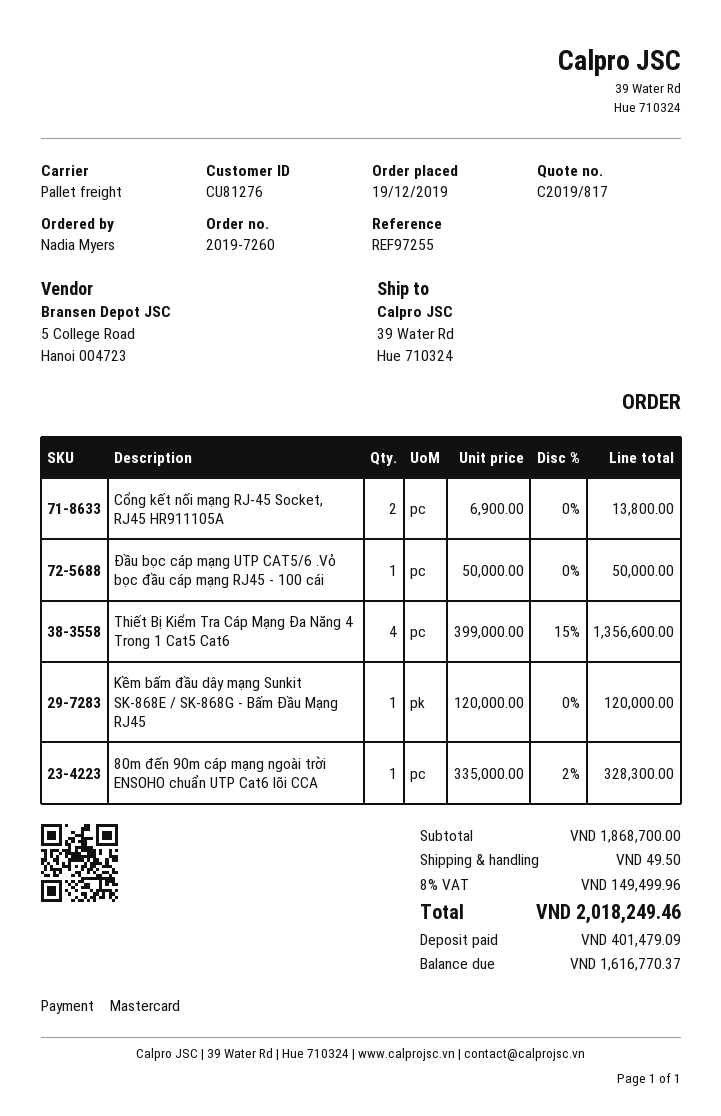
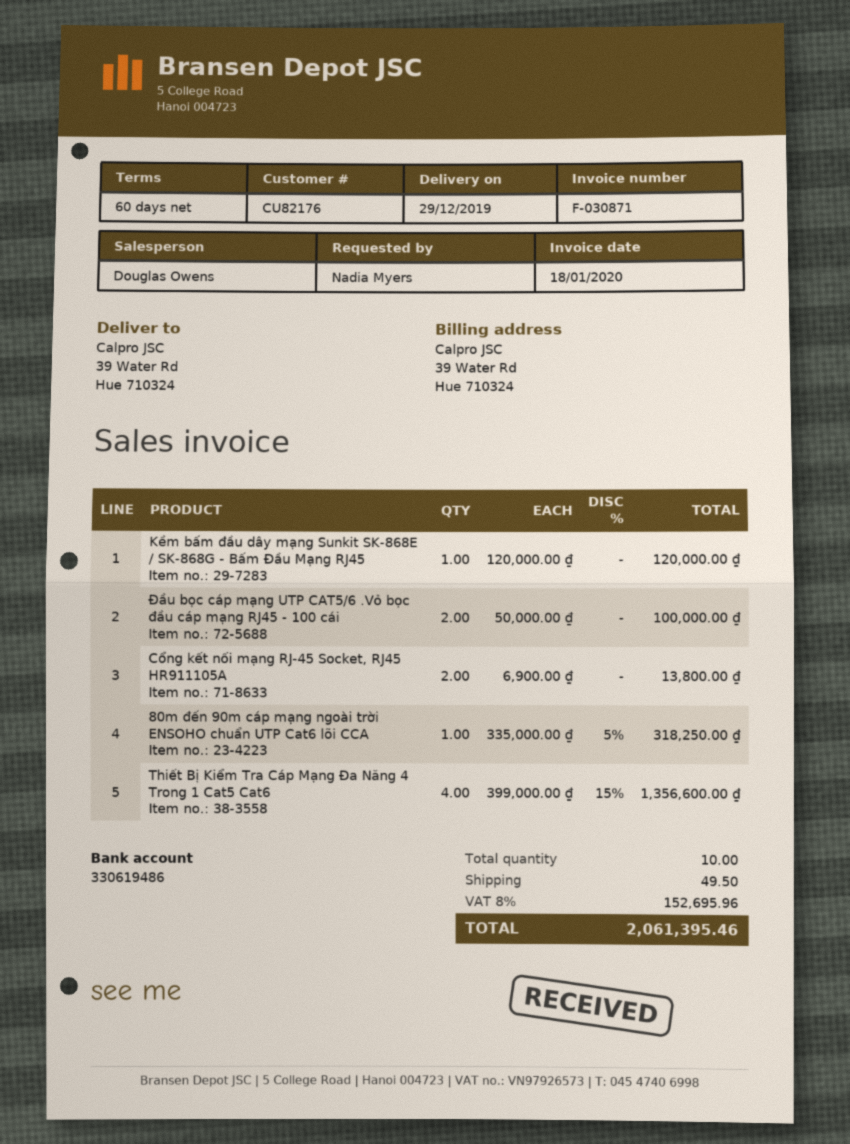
customer number: CU81276 -> CU82176
Đầu bọc cáp mạng UTP CAT5/6 .Vỏ bọc đầu cáp mạng RJ45 - 100 cái: 1 x 50000.00 = 50000.00 -> 2 x 50000.00 = 100000.00
80m đến 90m cáp mạng ngoài trời ENSOHO chuẩn UTP Cat6 lõi CCA: 1 x 335000.00 - 2% = 328300.00 -> 1 x 335000.00 - 5% = 318250.00
tax: 8% = 149499.96 -> 8% = 152695.96
total: 2018249.46 -> 2061395.46

